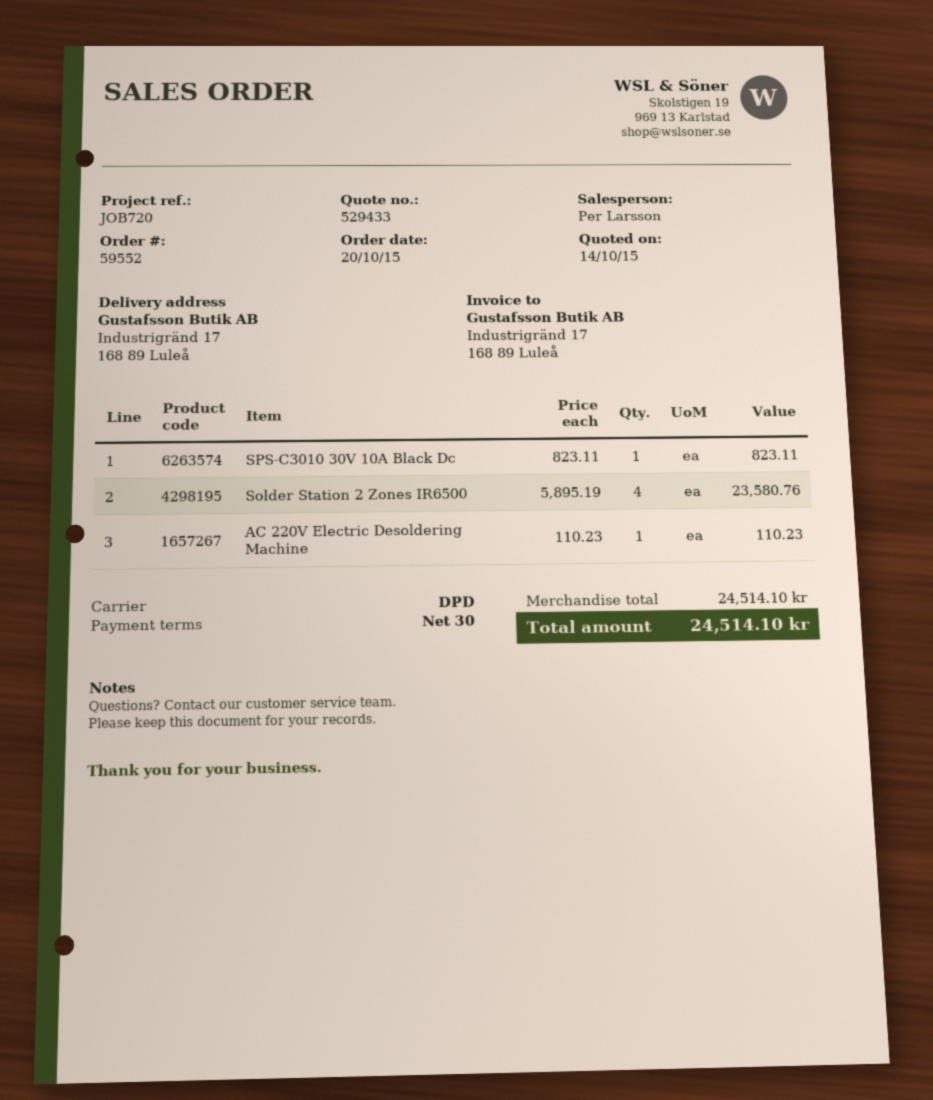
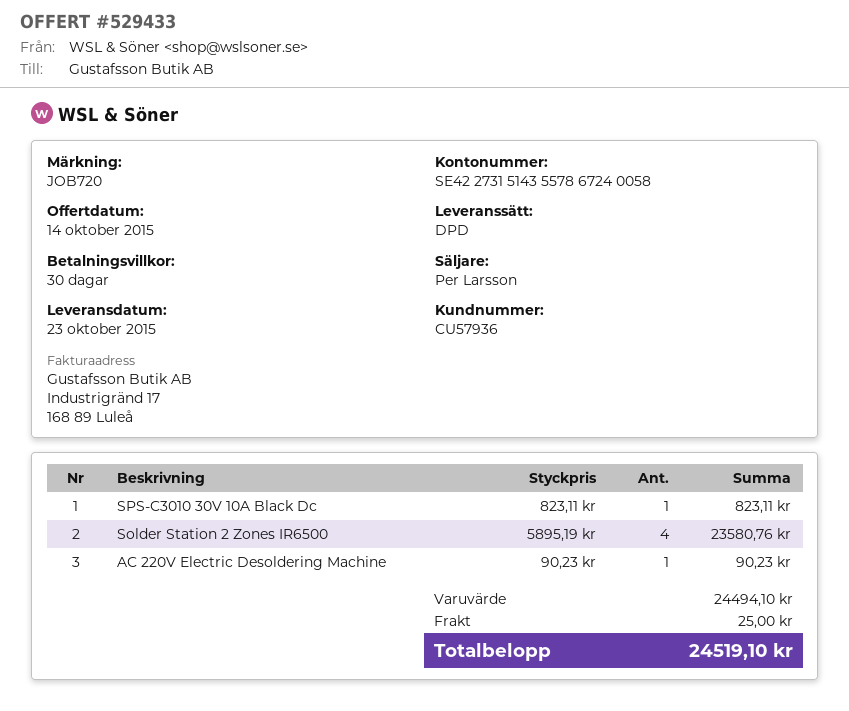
AC 220V Electric Desoldering Machine: 1 x 110.23 = 110.23 -> 1 x 90.23 = 90.23
subtotal: 24514.10 -> 24494.10
shipping: none -> 25.00
total: 24514.10 -> 24519.10

